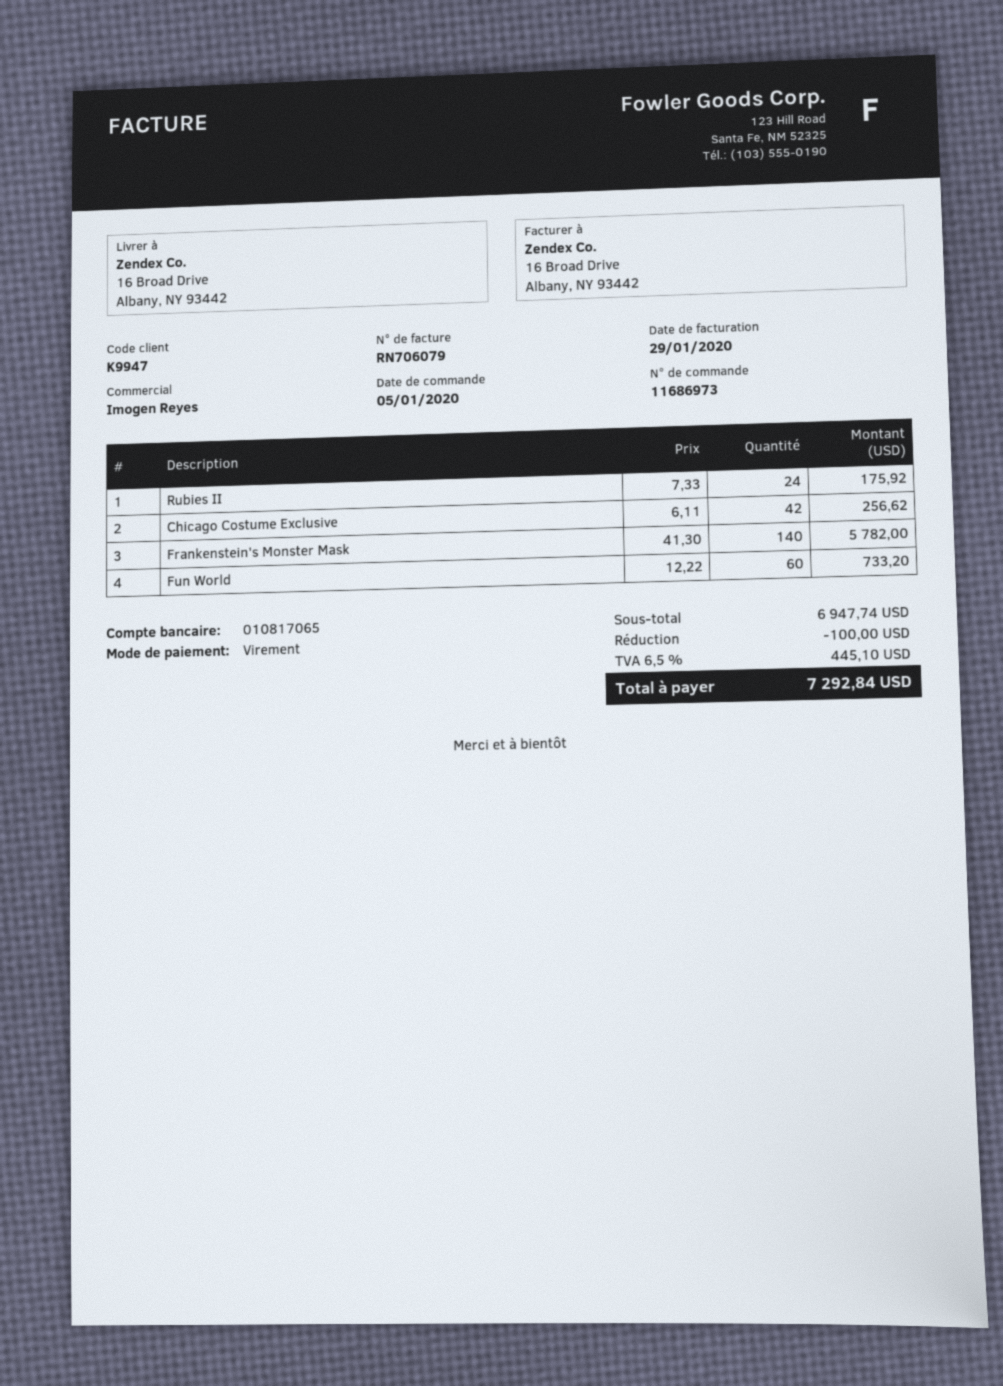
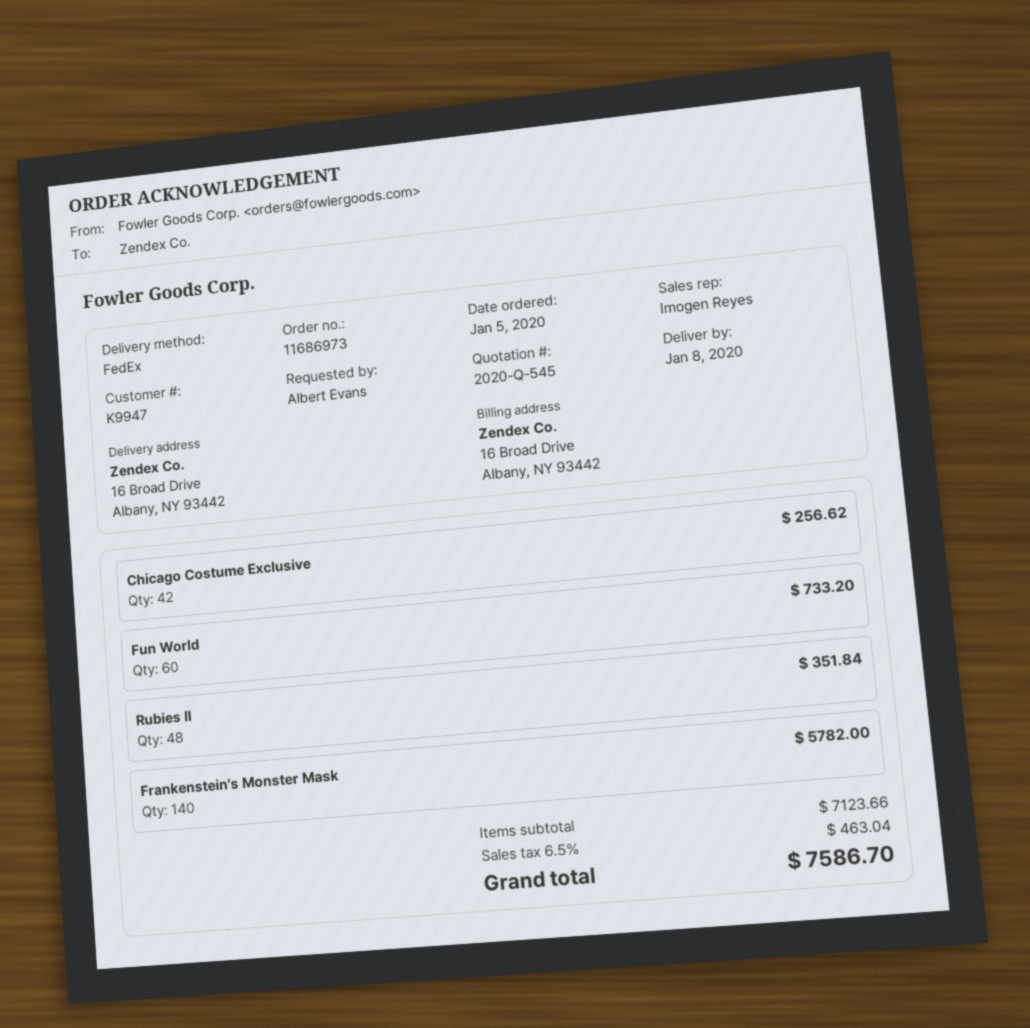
Rubies II: 24 for 175.92 -> 48 for 351.84
subtotal: 6947.74 -> 7123.66
discount: 100.00 -> none
tax: 6.5% = 445.10 -> 6.5% = 463.04
total: 7292.84 -> 7586.70

